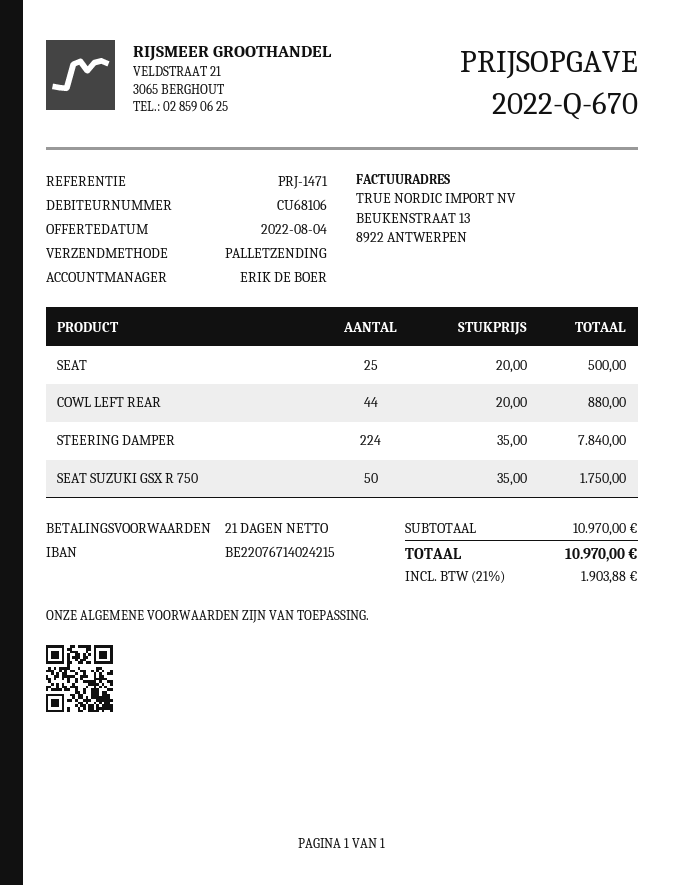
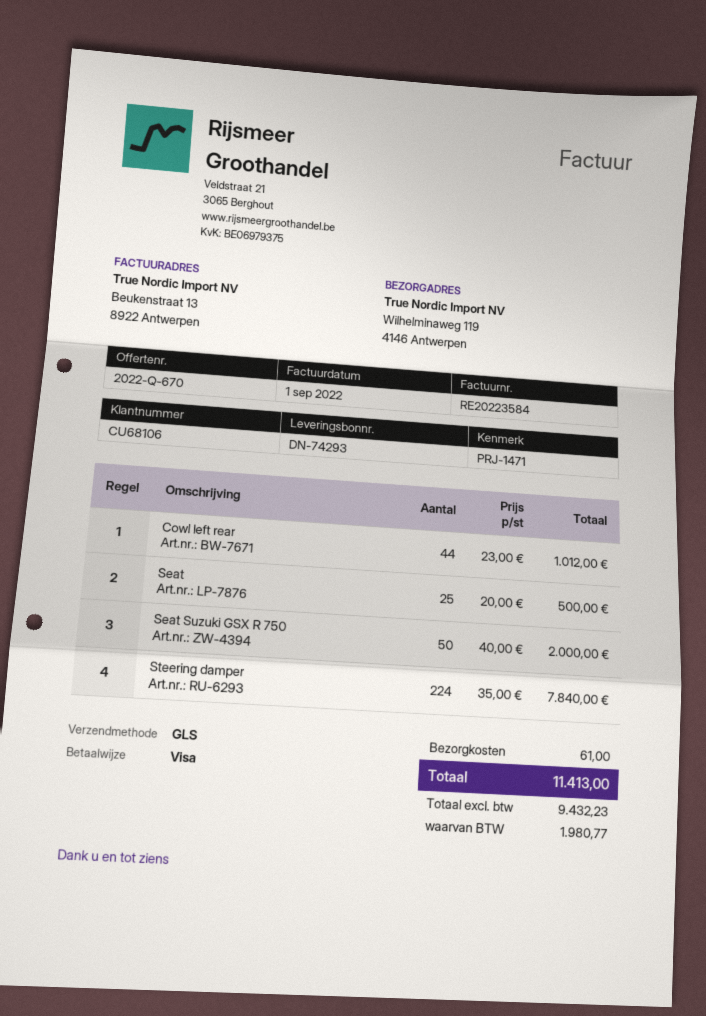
shipping method: pallet freight -> GLS
COWL LEFT REAR: 44 x 20.00 = 880.00 -> 44 x 23.00 = 1012.00
SEAT SUZUKI GSX R 750: 50 x 35.00 = 1750.00 -> 50 x 40.00 = 2000.00
shipping: none -> 61.00
tax: 1903.88 -> 1980.77
total: 10970.00 -> 11413.00

